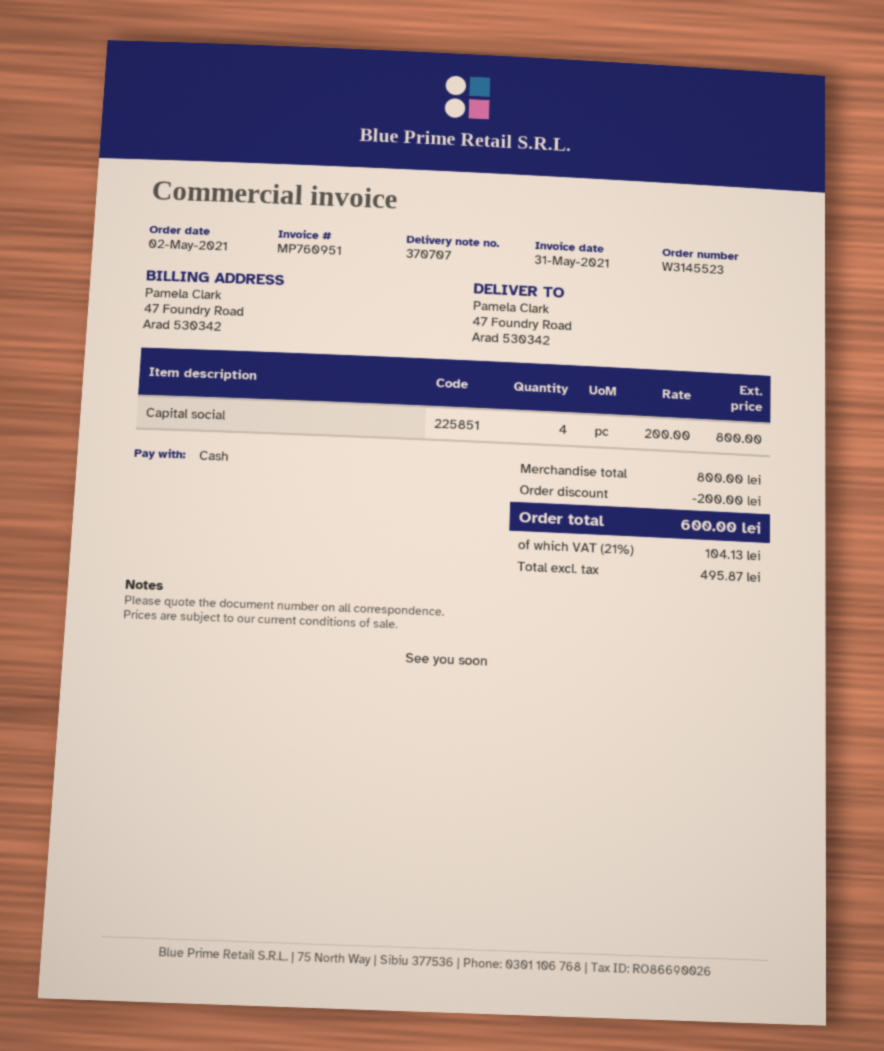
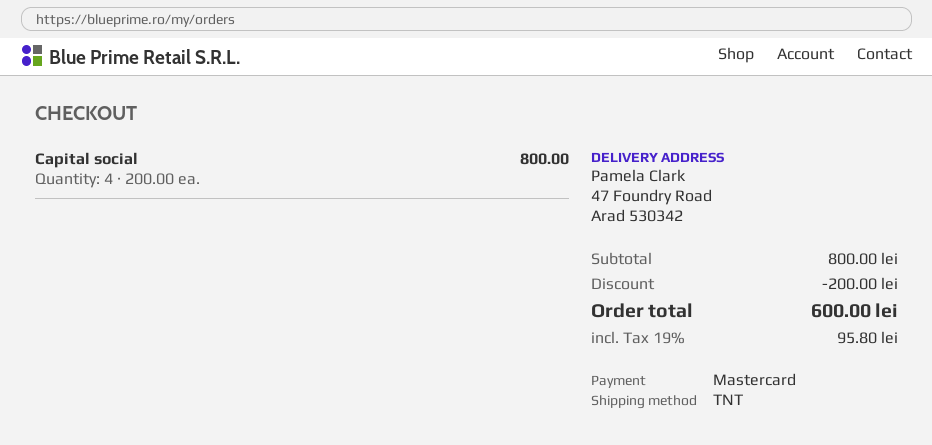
payment method: cash -> Mastercard
tax: 21% = 104.13 -> 19% = 95.80

